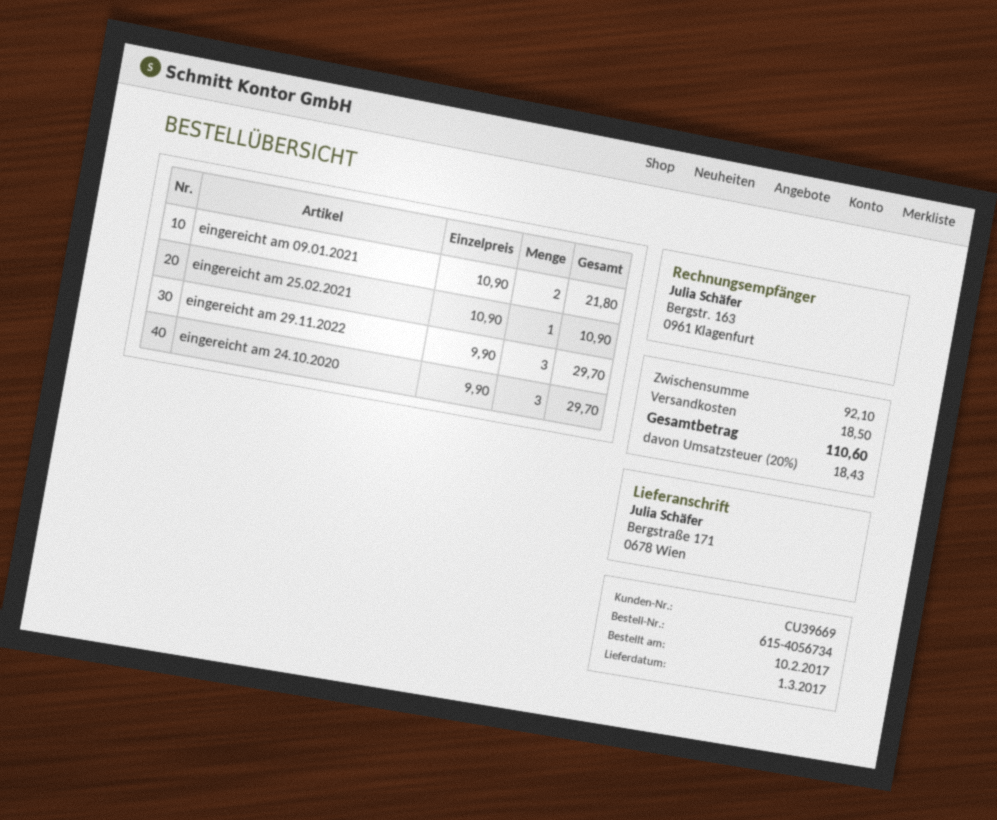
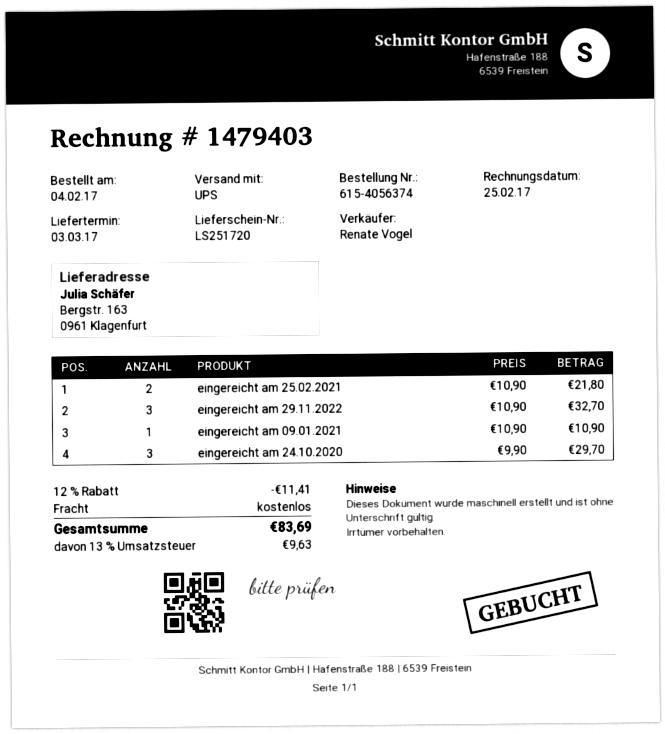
order number: 615-4056734 -> 615-4056374
order date: 2017-02-10 -> 2017-02-04
delivery date: 2017-03-01 -> 2017-03-03
ship to: Bergstraße 171, 0678 Wien -> Bergstr. 163, 0961 Klagenfurt
eingereicht am 09.01.2021: 2 x 10.90 = 21.80 -> 1 x 10.90 = 10.90
eingereicht am 25.02.2021: 1 x 10.90 = 10.90 -> 2 x 10.90 = 21.80
eingereicht am 29.11.2022: 3 x 9.90 = 29.70 -> 3 x 10.90 = 32.70
discount: none -> 12% = 11.41
shipping: 18.50 -> 0.00
tax: 20% = 18.43 -> 13% = 9.63
total: 110.60 -> 83.69

